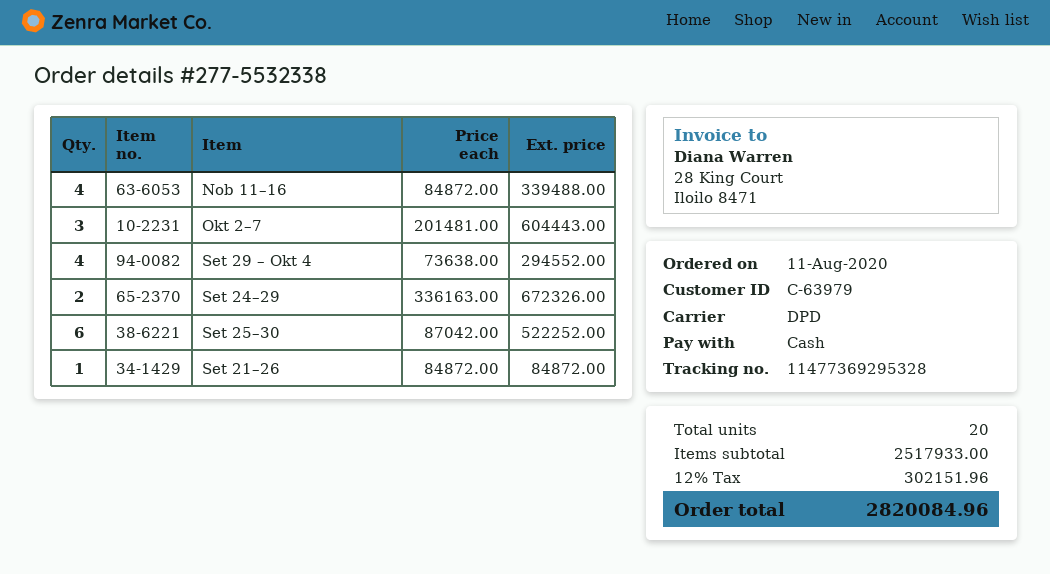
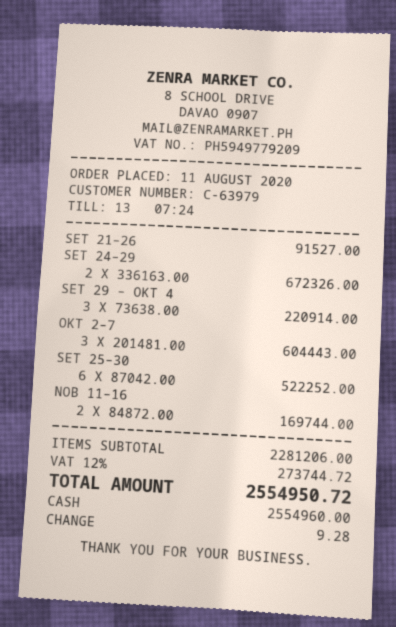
Nob 11–16: 4 x 84872.00 = 339488.00 -> 2 x 84872.00 = 169744.00
Set 29 – Okt 4: 4 x 73638.00 = 294552.00 -> 3 x 73638.00 = 220914.00
Set 21–26: 1 x 84872.00 = 84872.00 -> 1 x 91527.00 = 91527.00
subtotal: 2517933.00 -> 2281206.00
tax: 12% = 302151.96 -> 12% = 273744.72
total: 2820084.96 -> 2554950.72

